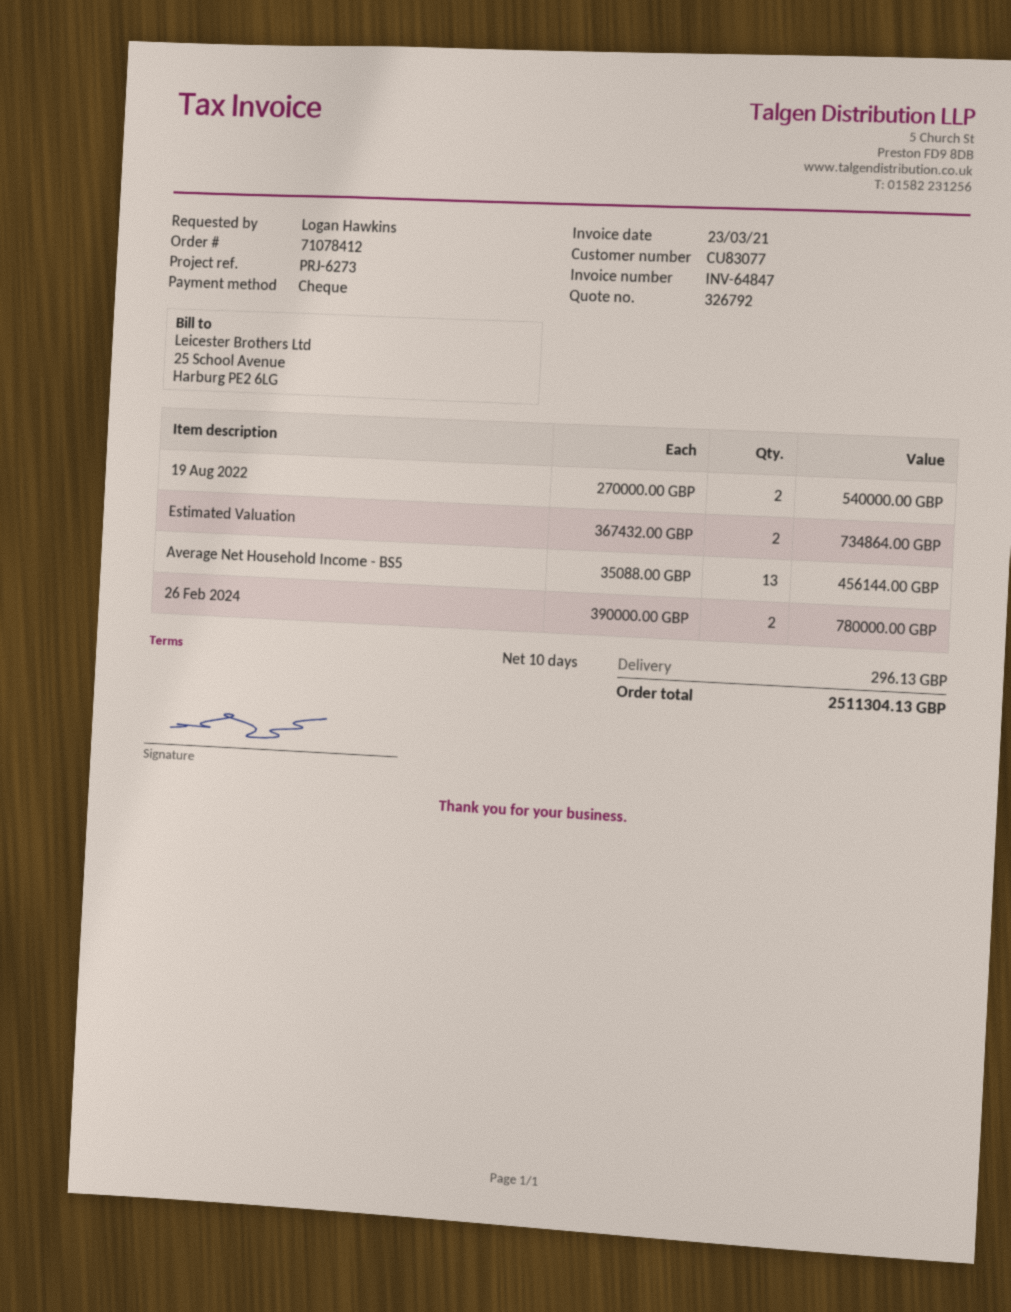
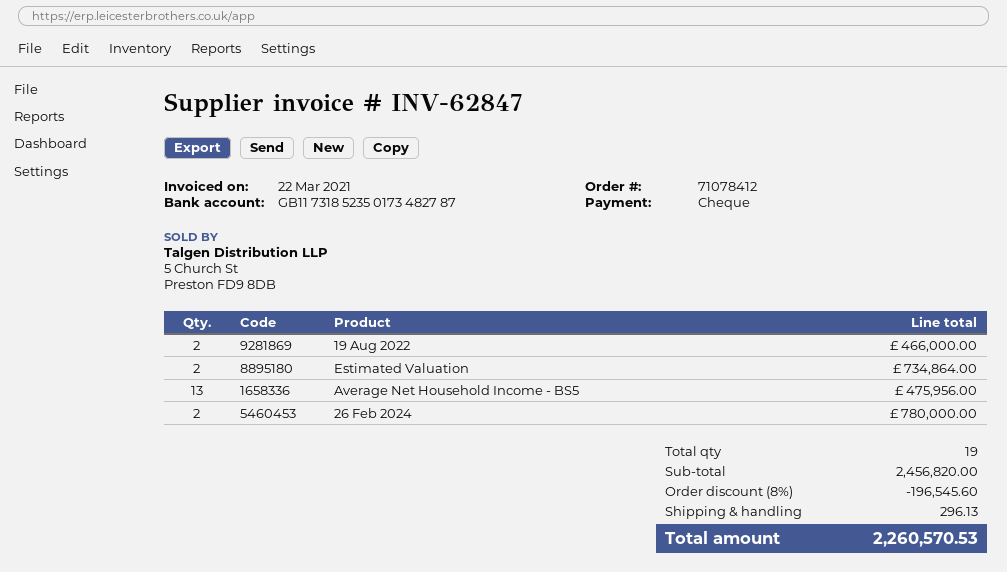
invoice number: INV-64847 -> INV-62847
invoice date: 2021-03-23 -> 2021-03-22
19 Aug 2022: 2 for 540000.00 -> 2 for 466000.00
Average Net Household Income - BS5: 13 for 456144.00 -> 13 for 475956.00
discount: none -> 8% = 196545.60
total: 2511304.13 -> 2260570.53

